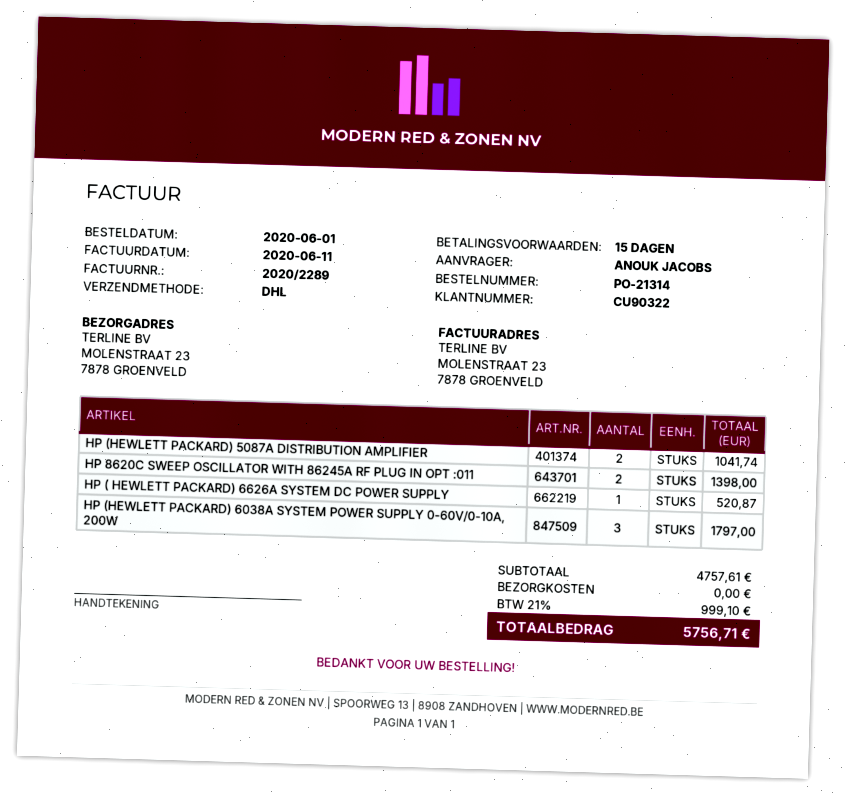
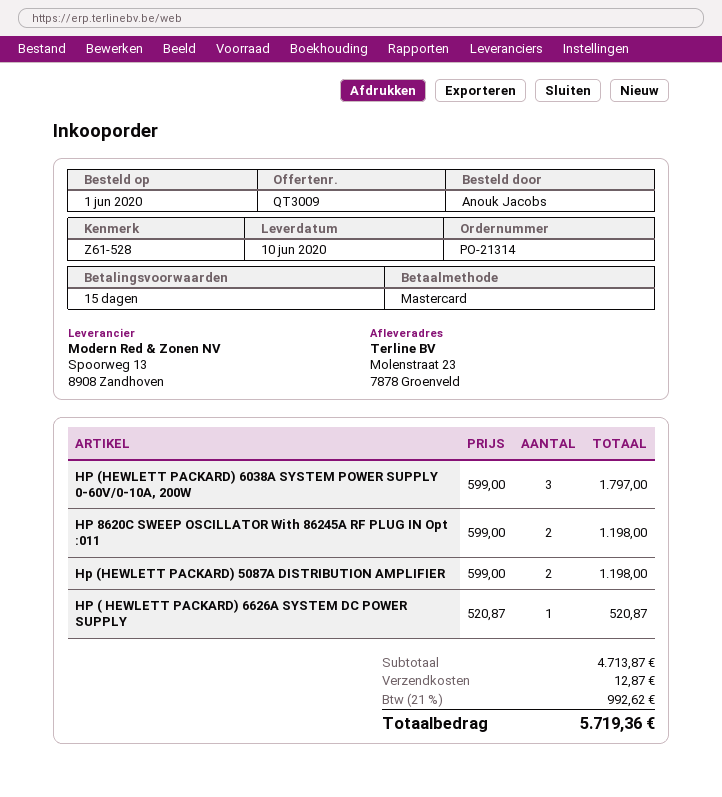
HP (HEWLETT PACKARD) 5087A DISTRIBUTION AMPLIFIER: 2 for 1041.74 -> 2 for 1198.00
HP 8620C SWEEP OSCILLATOR WITH 86245A RF PLUG IN OPT :011: 2 for 1398.00 -> 2 for 1198.00
subtotal: 4757.61 -> 4713.87
shipping: 0.00 -> 12.87
tax: 21% = 999.10 -> 21% = 992.62
total: 5756.71 -> 5719.36

